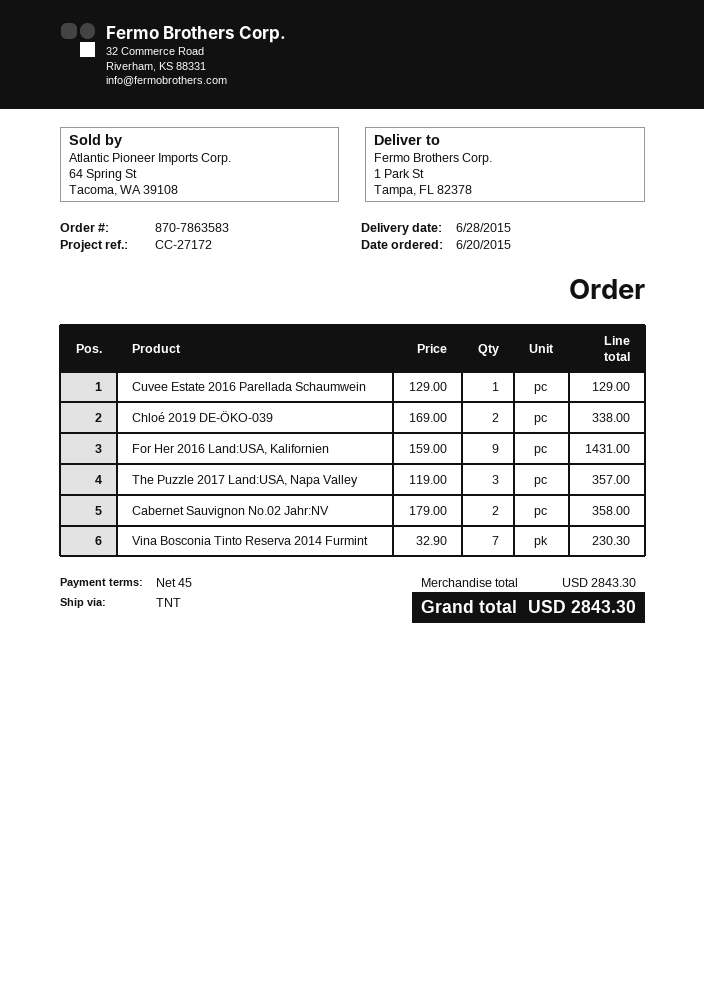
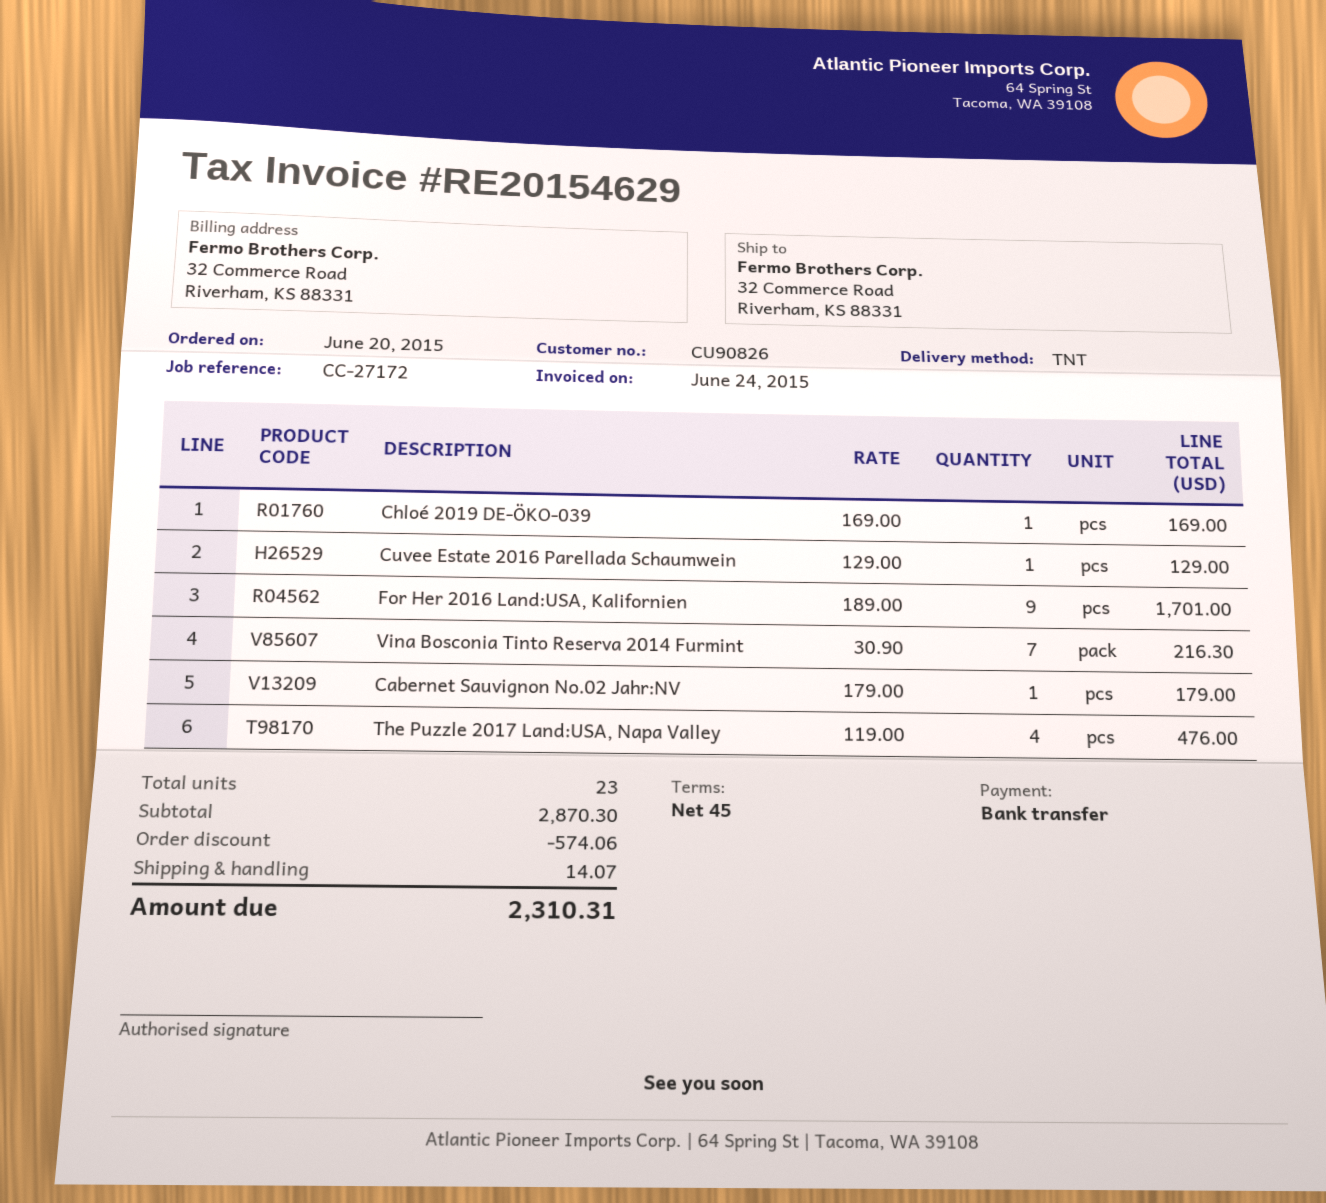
ship to: 1 Park St, Tampa, FL 82378 -> 32 Commerce Road, Riverham, KS 88331
Chloé 2019 DE-ÖKO-039: 2 x 169.00 = 338.00 -> 1 x 169.00 = 169.00
For Her 2016 Land:USA, Kalifornien: 9 x 159.00 = 1431.00 -> 9 x 189.00 = 1701.00
The Puzzle 2017 Land:USA, Napa Valley: 3 x 119.00 = 357.00 -> 4 x 119.00 = 476.00
Cabernet Sauvignon No.02 Jahr:NV: 2 x 179.00 = 358.00 -> 1 x 179.00 = 179.00
Vina Bosconia Tinto Reserva 2014 Furmint: 7 x 32.90 = 230.30 -> 7 x 30.90 = 216.30
subtotal: 2843.30 -> 2870.30
discount: none -> 574.06
shipping: none -> 14.07
total: 2843.30 -> 2310.31

